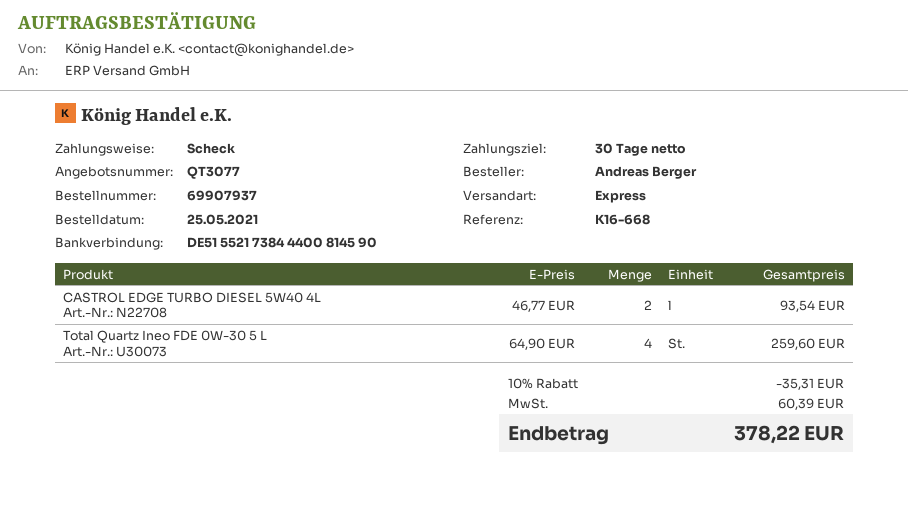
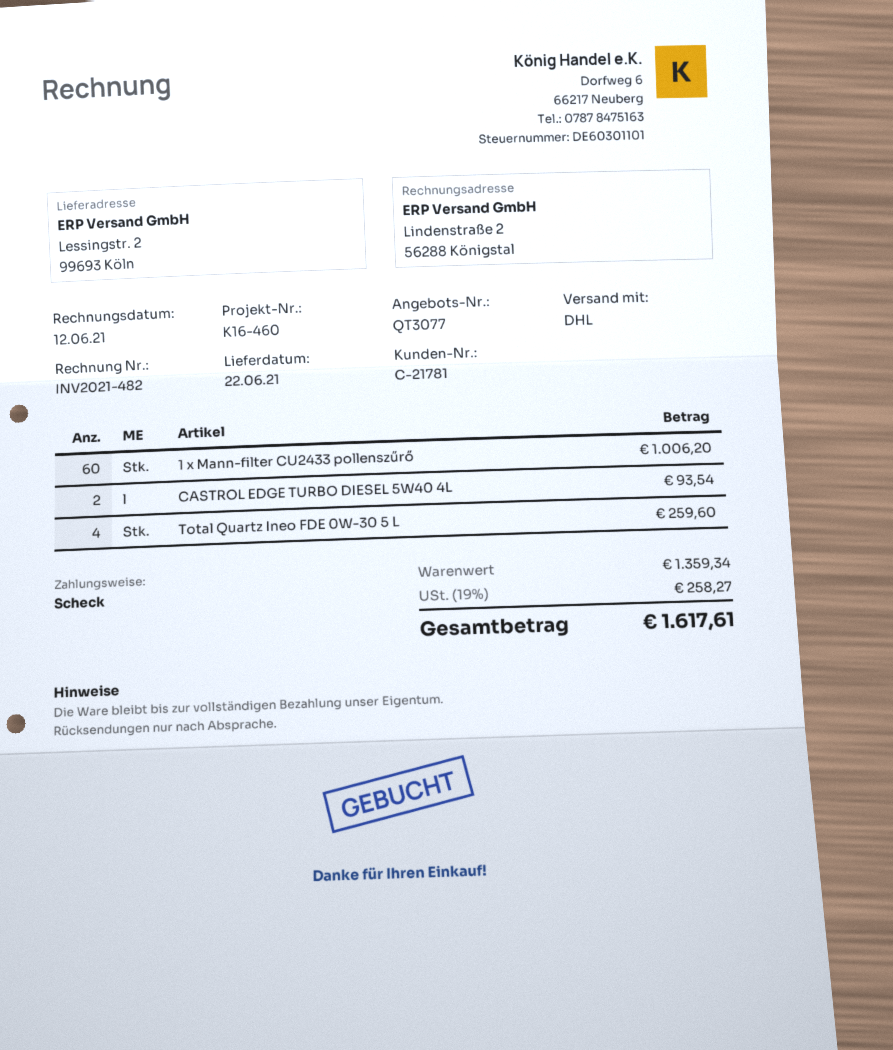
reference: K16-668 -> K16-460
shipping method: express -> DHL
1 x Mann-filter CU2433 pollenszűrő: none -> 60 for 1006.20
discount: 10% = 35.31 -> none
tax: 60.39 -> 258.27
total: 378.22 -> 1617.61

